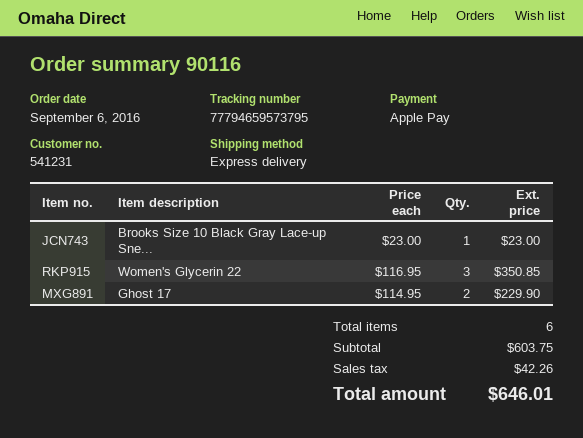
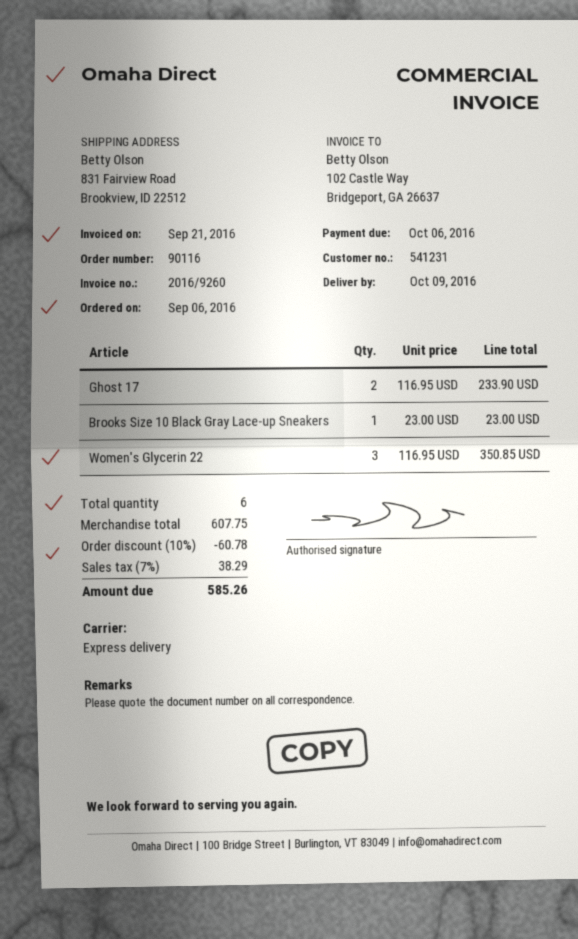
Ghost 17: 2 x 114.95 = 229.90 -> 2 x 116.95 = 233.90
subtotal: 603.75 -> 607.75
discount: none -> 10% = 60.78
tax: 42.26 -> 38.29
total: 646.01 -> 585.26

